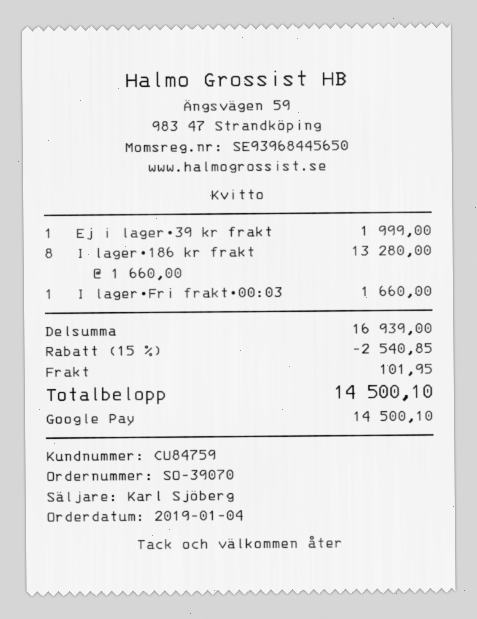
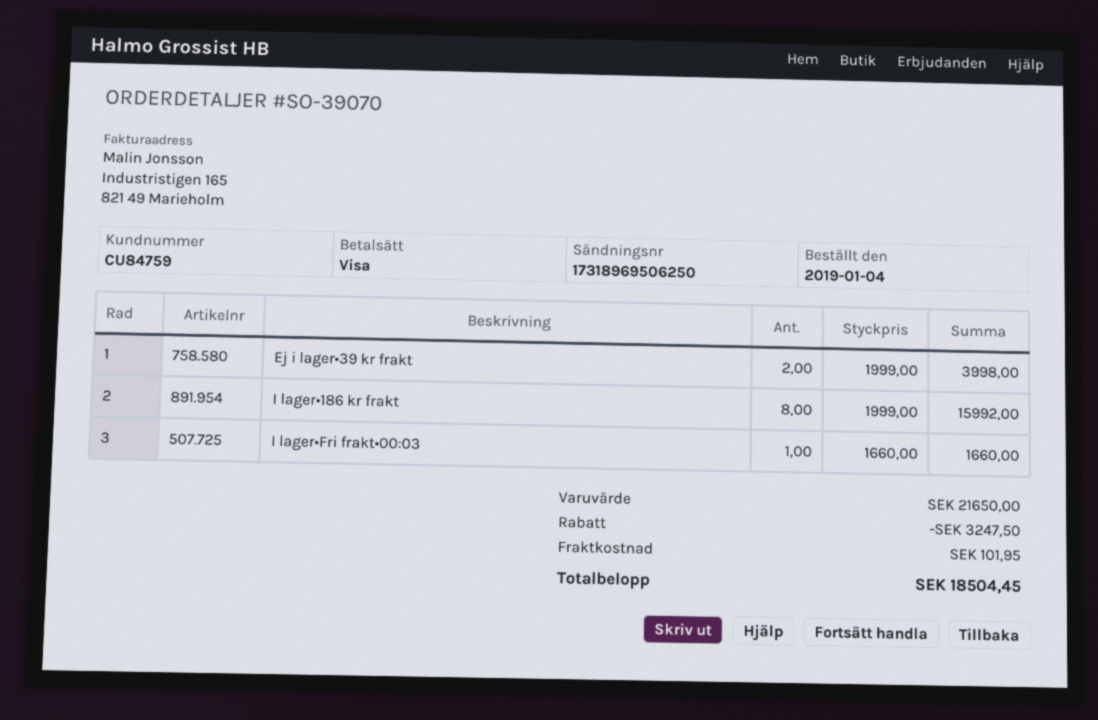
payment method: Google Pay -> Visa
Ej i lager•39 kr frakt: 1 x 1999.00 = 1999.00 -> 2 x 1999.00 = 3998.00
I lager•186 kr frakt: 8 x 1660.00 = 13280.00 -> 8 x 1999.00 = 15992.00
subtotal: 16939.00 -> 21650.00
discount: 2540.85 -> 3247.50
total: 14500.10 -> 18504.45

